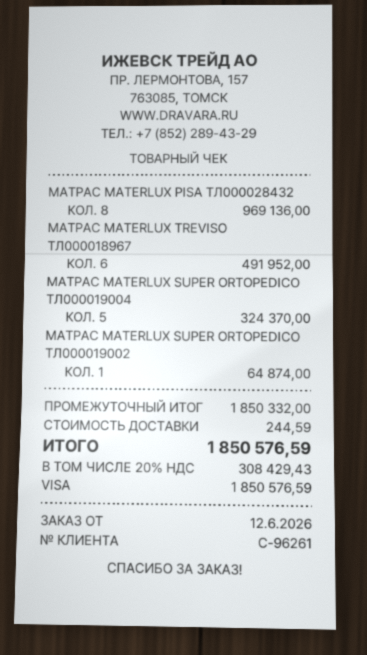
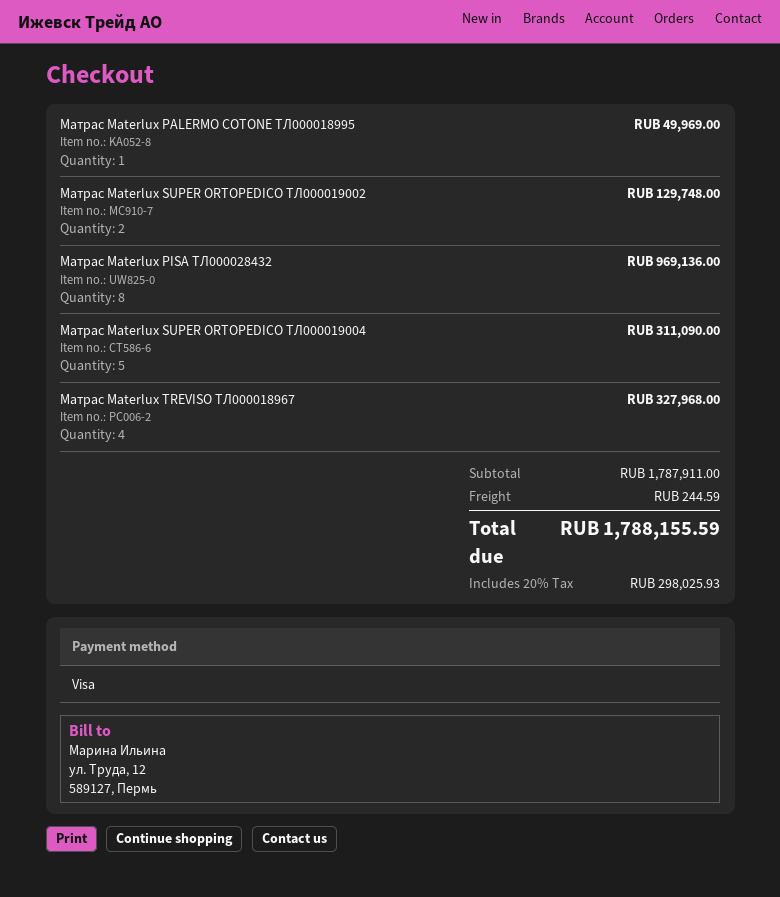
МАТРАС MATERLUX TREVISO ТЛ000018967: 6 for 491952.00 -> 4 for 327968.00
МАТРАС MATERLUX SUPER ORTOPEDICO ТЛ000019004: 5 for 324370.00 -> 5 for 311090.00
МАТРАС MATERLUX SUPER ORTOPEDICO ТЛ000019002: 1 for 64874.00 -> 2 for 129748.00
Матрас Materlux PALERMO COTONE ТЛ000018995: none -> 1 for 49969.00
subtotal: 1850332.00 -> 1787911.00
tax: 20% = 308429.43 -> 20% = 298025.93
total: 1850576.59 -> 1788155.59

